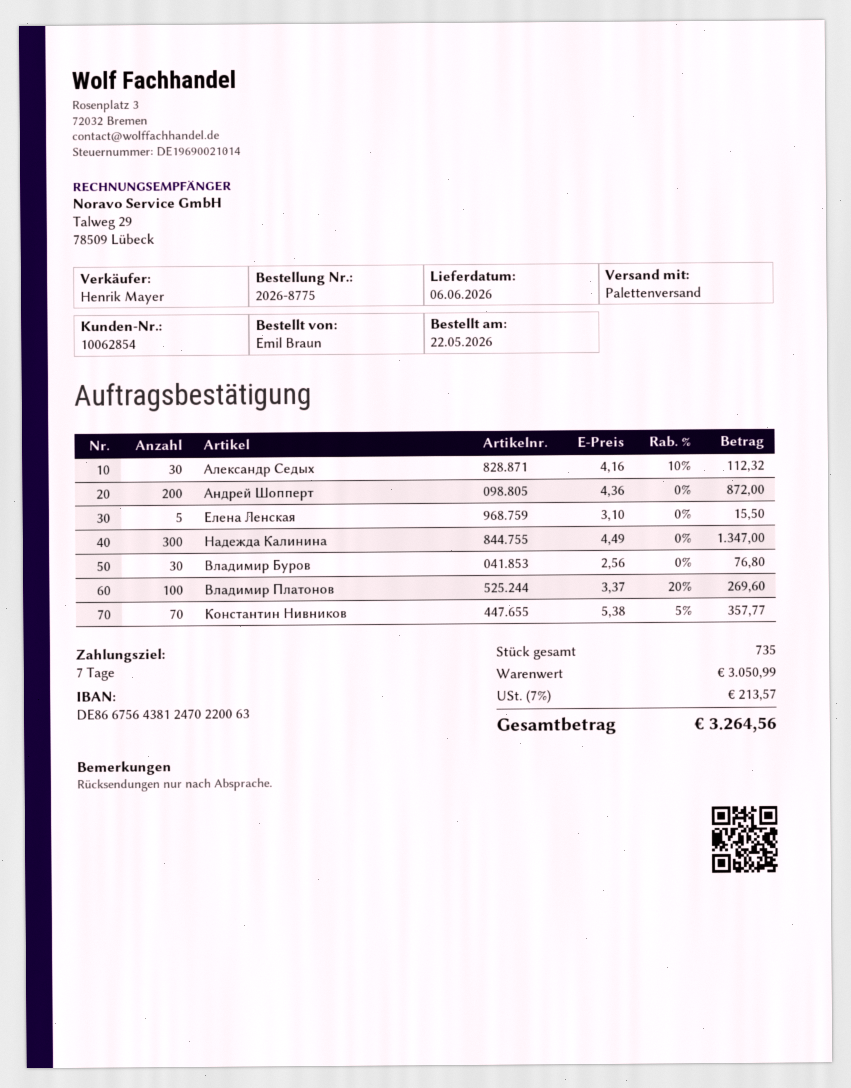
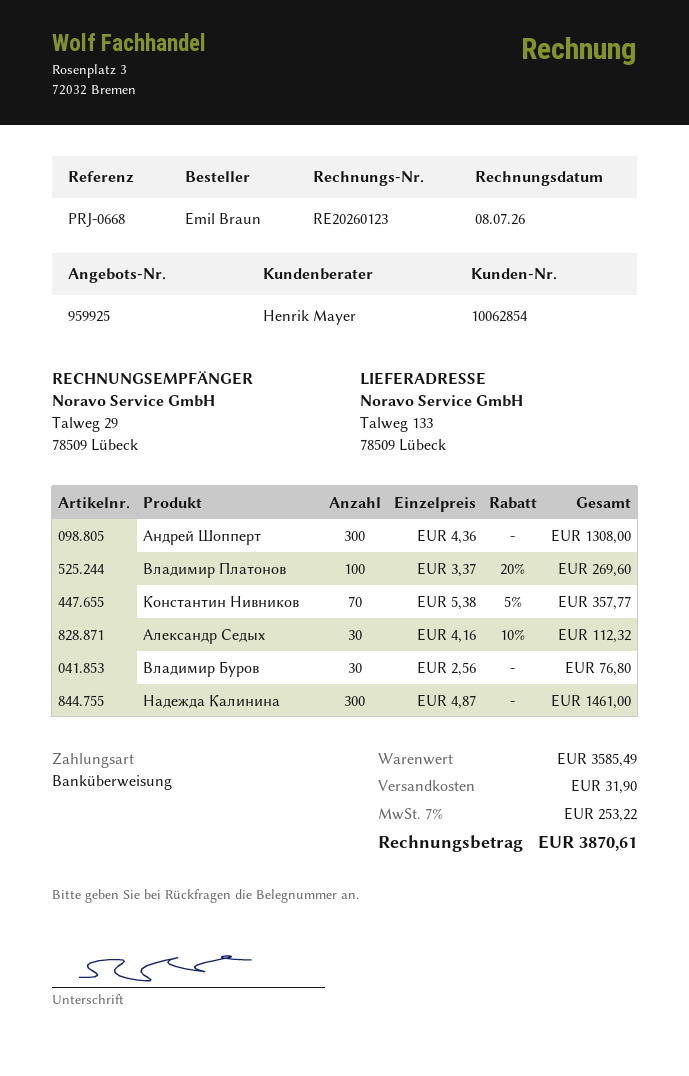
Андрей Шопперт: 200 x 4.36 = 872.00 -> 300 x 4.36 = 1308.00
Елена Ленская: 5 x 3.10 = 15.50 -> none
Надежда Калинина: 300 x 4.49 = 1347.00 -> 300 x 4.87 = 1461.00
subtotal: 3050.99 -> 3585.49
shipping: none -> 31.90
tax: 7% = 213.57 -> 7% = 253.22
total: 3264.56 -> 3870.61

